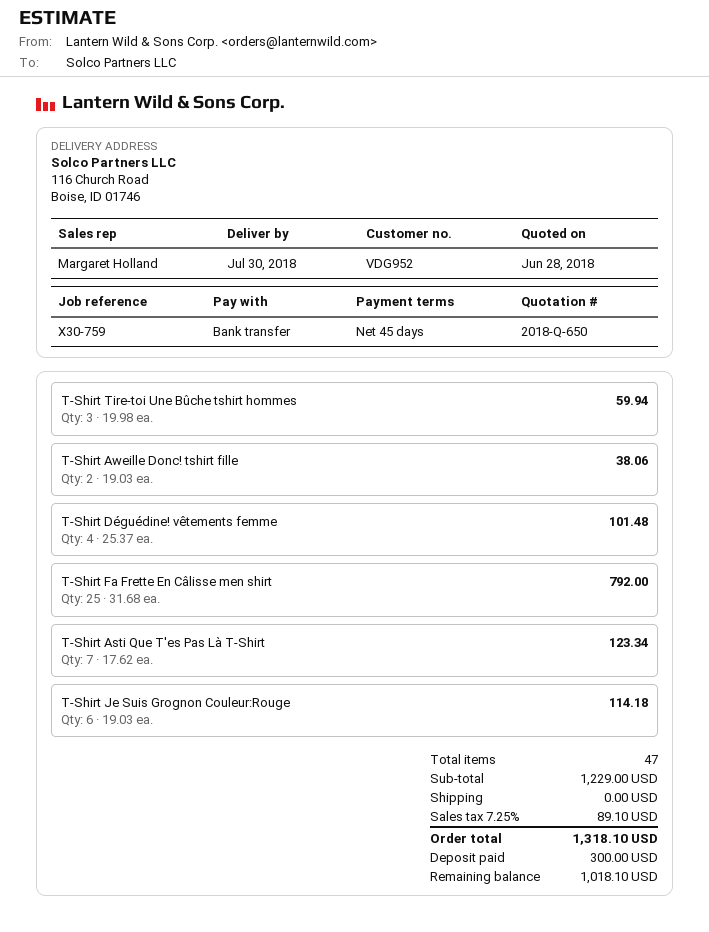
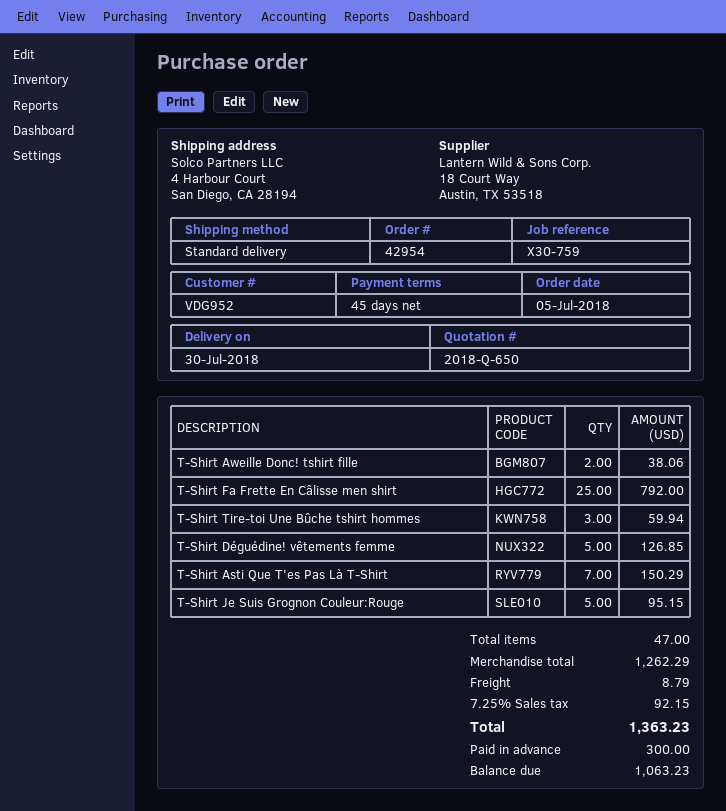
ship to: 116 Church Road, Boise, ID 01746 -> 4 Harbour Court, San Diego, CA 28194
T-Shirt Déguédine! vêtements femme: 4 for 101.48 -> 5 for 126.85
T-Shirt Asti Que T'es Pas Là T-Shirt: 7 for 123.34 -> 7 for 150.29
T-Shirt Je Suis Grognon Couleur:Rouge: 6 for 114.18 -> 5 for 95.15
subtotal: 1229.00 -> 1262.29
shipping: 0.00 -> 8.79
tax: 7.25% = 89.10 -> 7.25% = 92.15
total: 1318.10 -> 1363.23
balance: 1018.10 -> 1063.23

